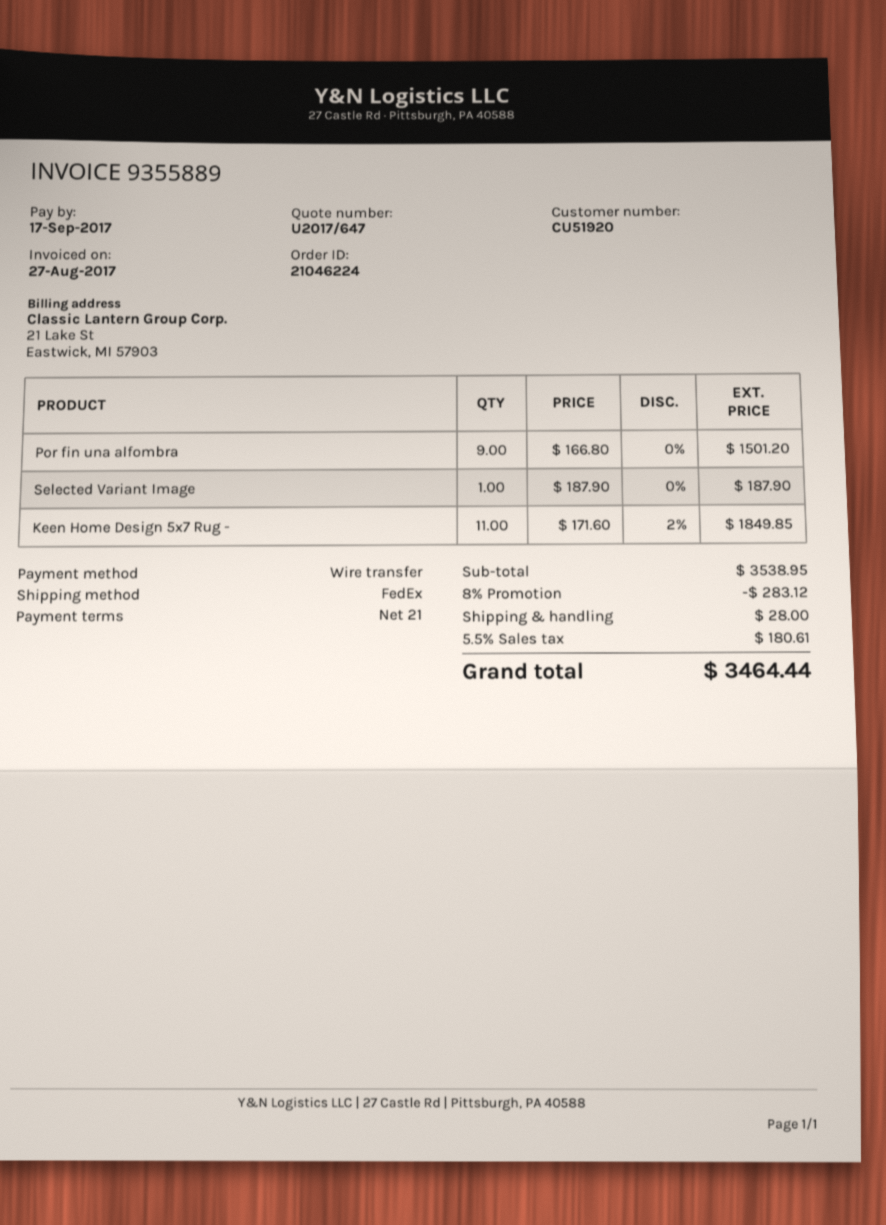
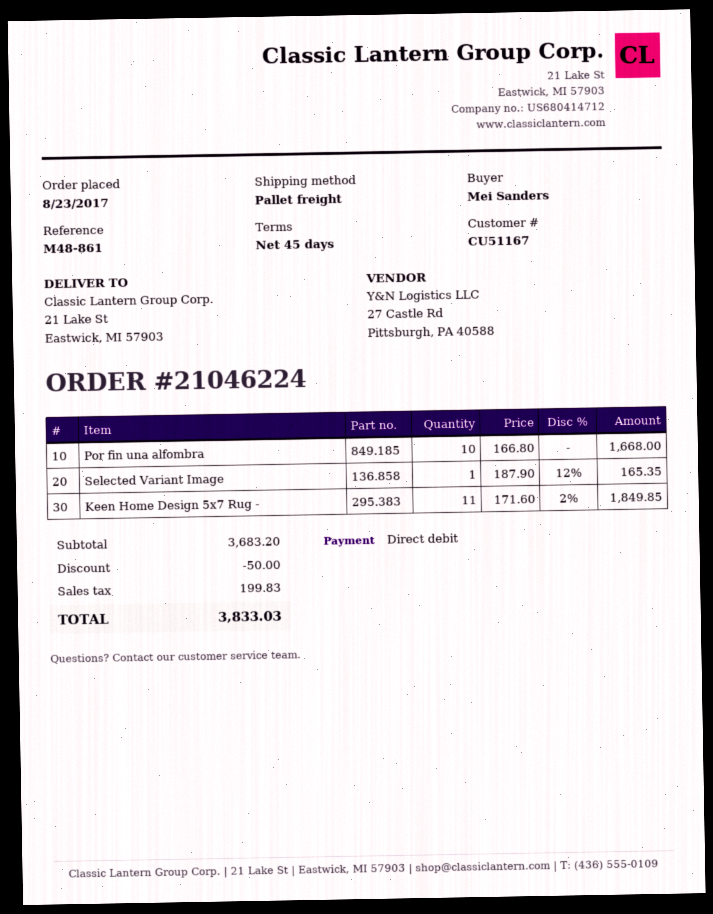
payment terms: 21 days -> 45 days
customer number: CU51920 -> CU51167
payment method: bank transfer -> direct debit
shipping method: FedEx -> pallet freight
Por fin una alfombra: 9 x 166.80 = 1501.20 -> 10 x 166.80 = 1668.00
Selected Variant Image: 1 x 187.90 = 187.90 -> 1 x 187.90 - 12% = 165.35
subtotal: 3538.95 -> 3683.20
discount: 283.12 -> 50.00
shipping: 28.00 -> none
tax: 180.61 -> 199.83
total: 3464.44 -> 3833.03

